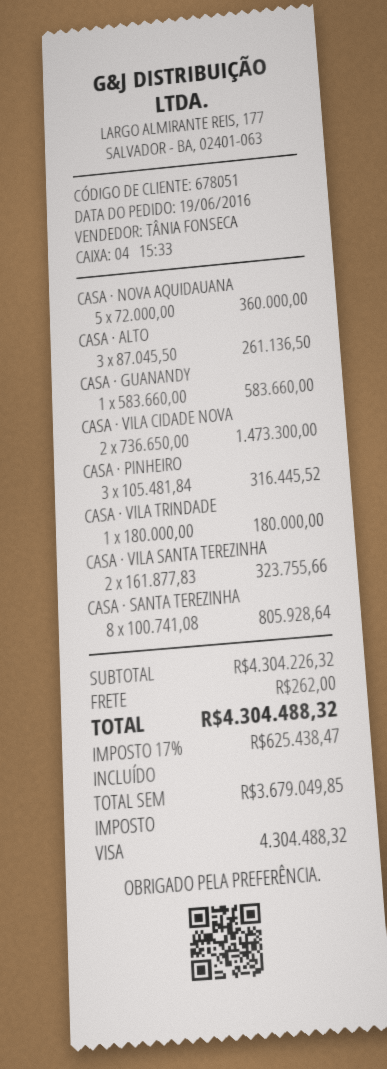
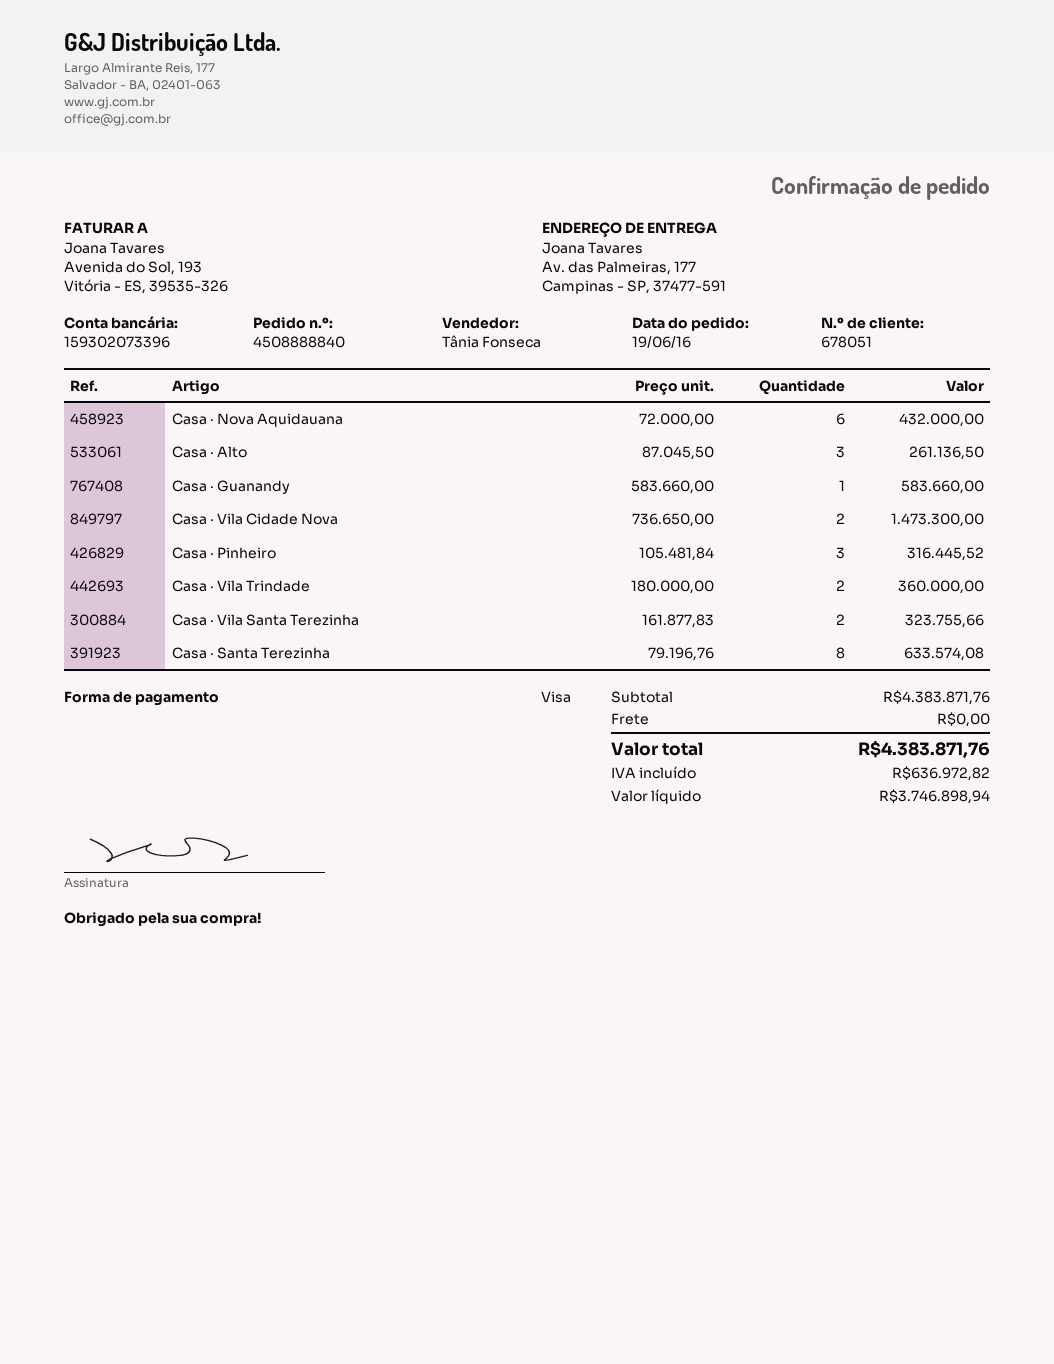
CASA · NOVA AQUIDAUANA: 5 x 72000.00 = 360000.00 -> 6 x 72000.00 = 432000.00
CASA · VILA TRINDADE: 1 x 180000.00 = 180000.00 -> 2 x 180000.00 = 360000.00
CASA · SANTA TEREZINHA: 8 x 100741.08 = 805928.64 -> 8 x 79196.76 = 633574.08
subtotal: 4304226.32 -> 4383871.76
shipping: 262.00 -> 0.00
net: 3679049.85 -> 3746898.94
tax: 625438.47 -> 636972.82
total: 4304488.32 -> 4383871.76

